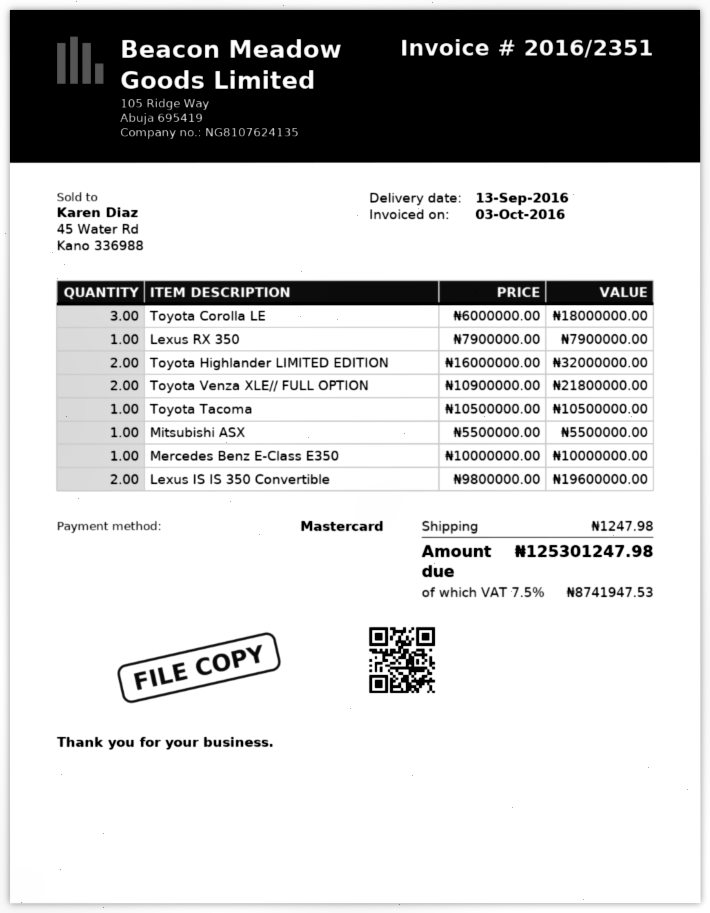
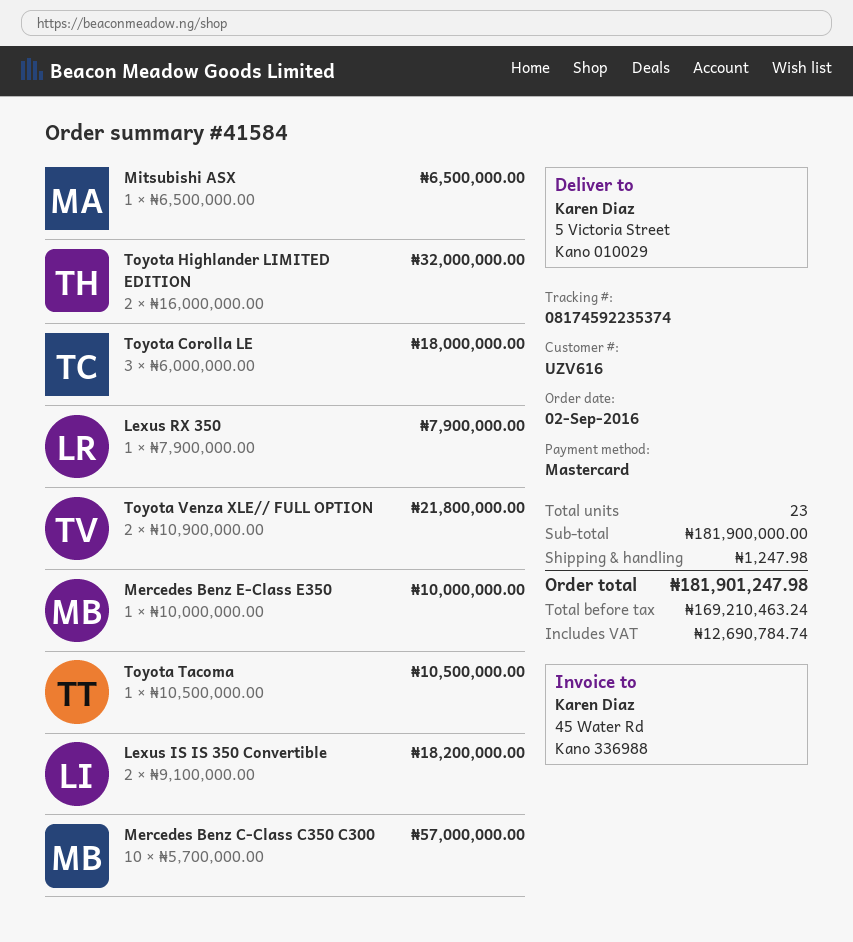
Mitsubishi ASX: 1 x 5500000.00 = 5500000.00 -> 1 x 6500000.00 = 6500000.00
Lexus IS IS 350 Convertible: 2 x 9800000.00 = 19600000.00 -> 2 x 9100000.00 = 18200000.00
Mercedes Benz C-Class C350 C300: none -> 10 x 5700000.00 = 57000000.00
tax: 8741947.53 -> 12690784.74
total: 125301247.98 -> 181901247.98

